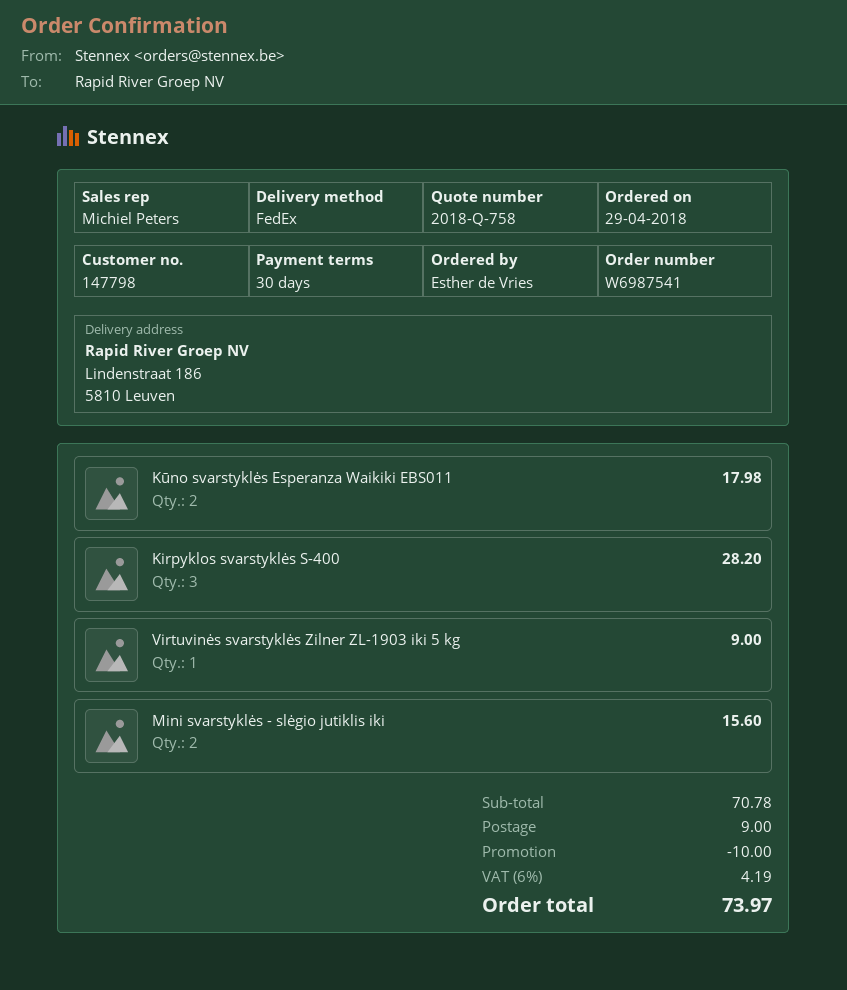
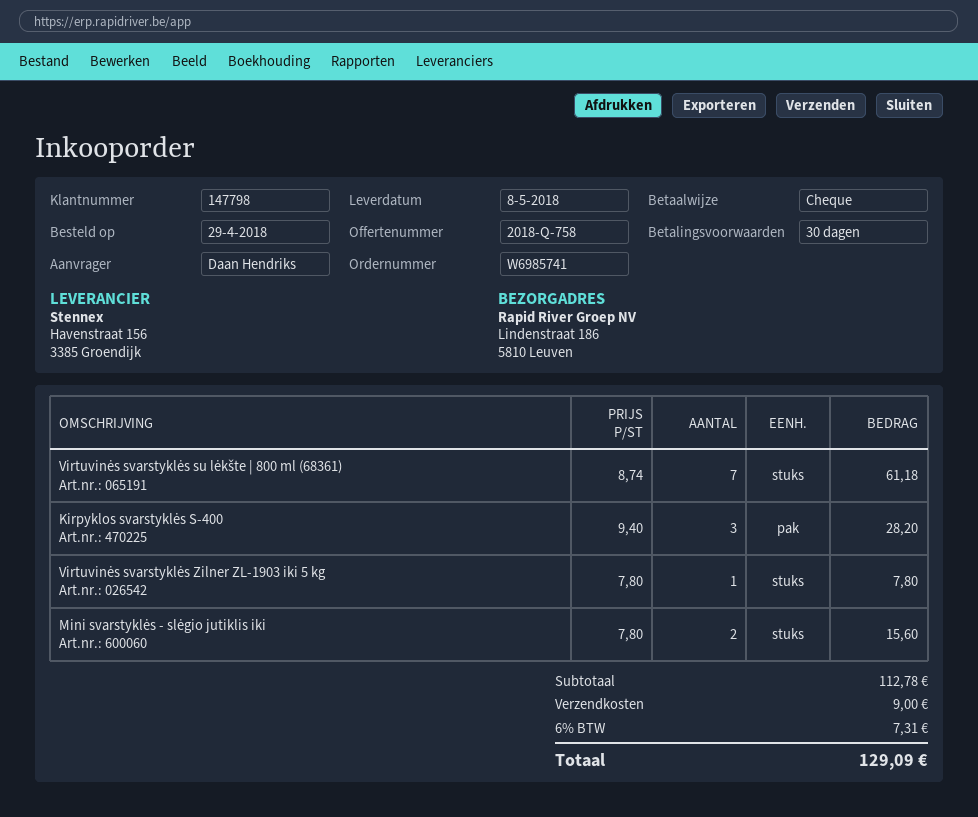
order number: W6987541 -> W6985741
ordered by: Esther de Vries -> Daan Hendriks
Kūno svarstyklės Esperanza Waikiki EBS011: 2 for 17.98 -> none
Virtuvinės svarstyklės Zilner ZL-1903 iki 5 kg: 1 for 9.00 -> 1 for 7.80
Virtuvinės svarstyklės su lėkšte | 800 ml (68361): none -> 7 for 61.18
subtotal: 70.78 -> 112.78
discount: 10.00 -> none
tax: 6% = 4.19 -> 6% = 7.31
total: 73.97 -> 129.09

